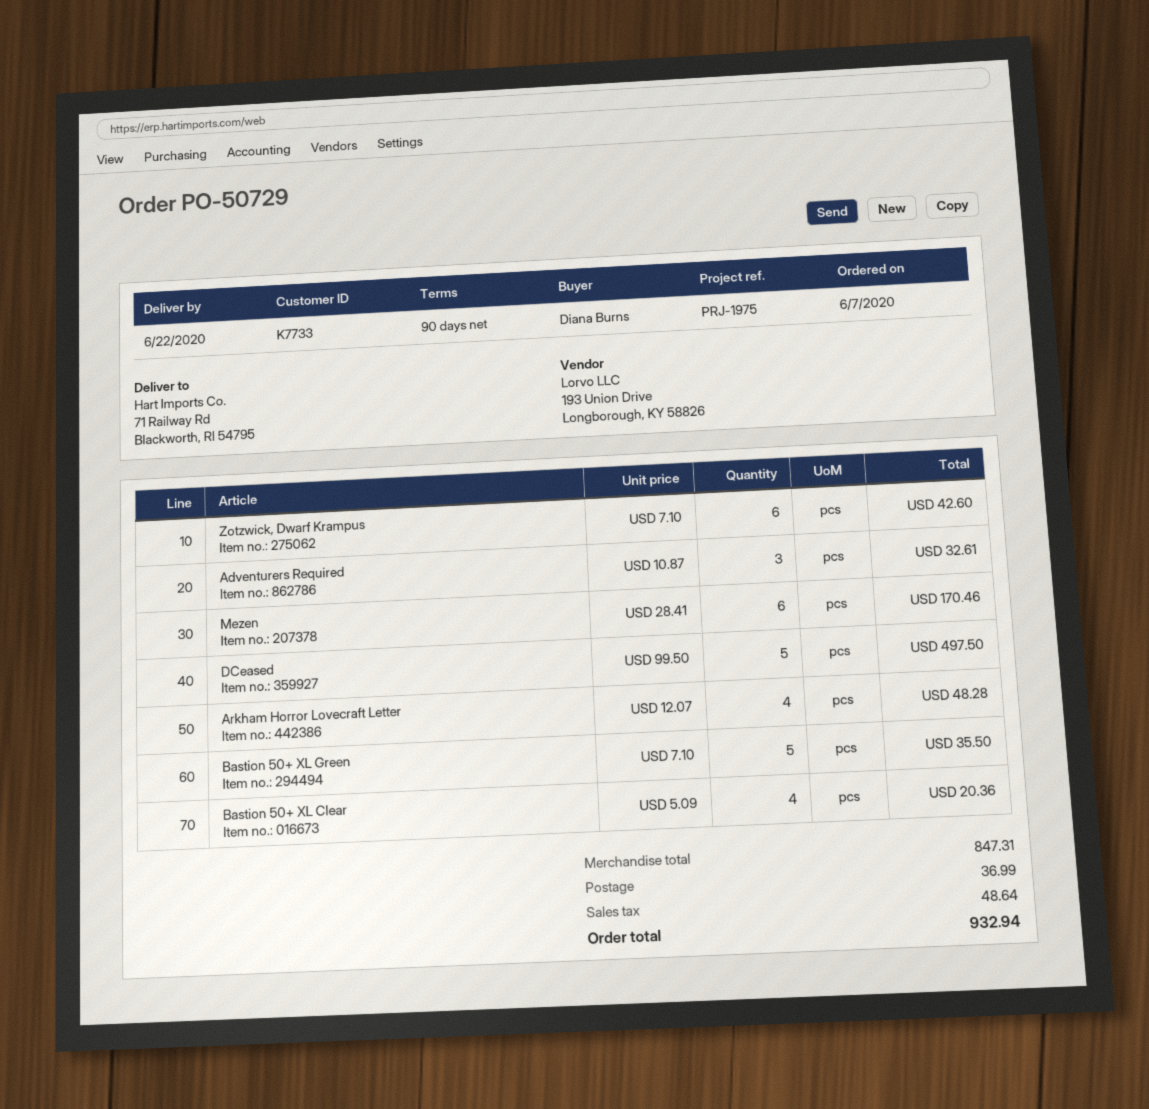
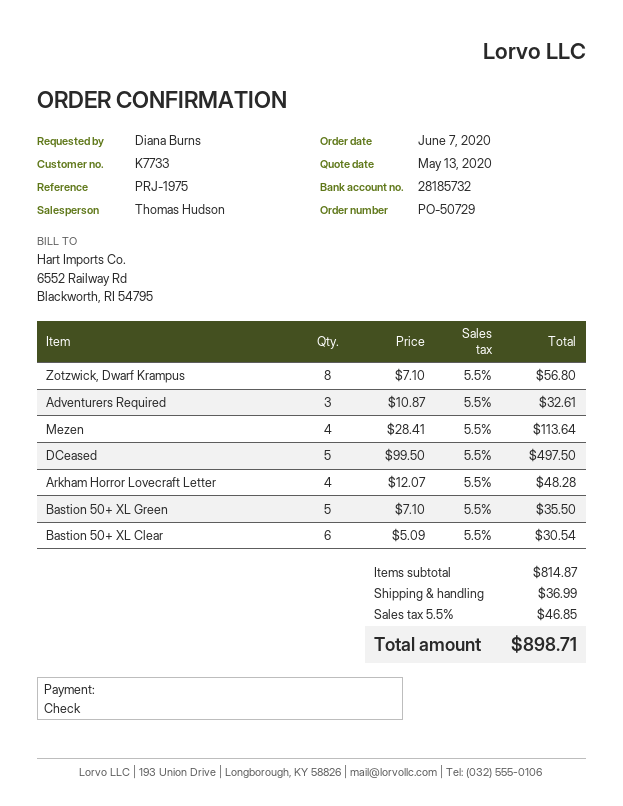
Zotzwick, Dwarf Krampus: 6 x 7.10 = 42.60 -> 8 x 7.10 = 56.80
Mezen: 6 x 28.41 = 170.46 -> 4 x 28.41 = 113.64
Bastion 50+ XL Clear: 4 x 5.09 = 20.36 -> 6 x 5.09 = 30.54
subtotal: 847.31 -> 814.87
tax: 48.64 -> 46.85
total: 932.94 -> 898.71

